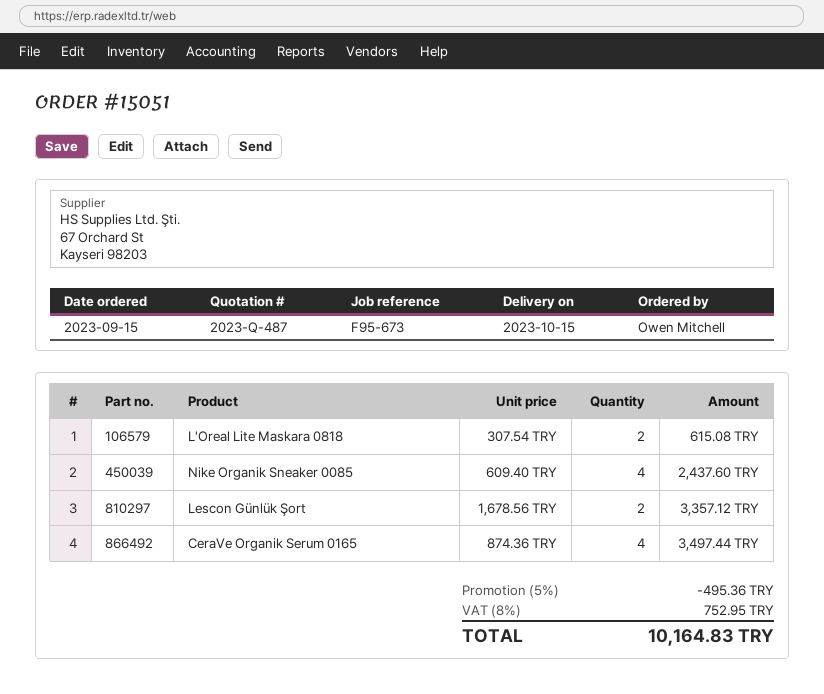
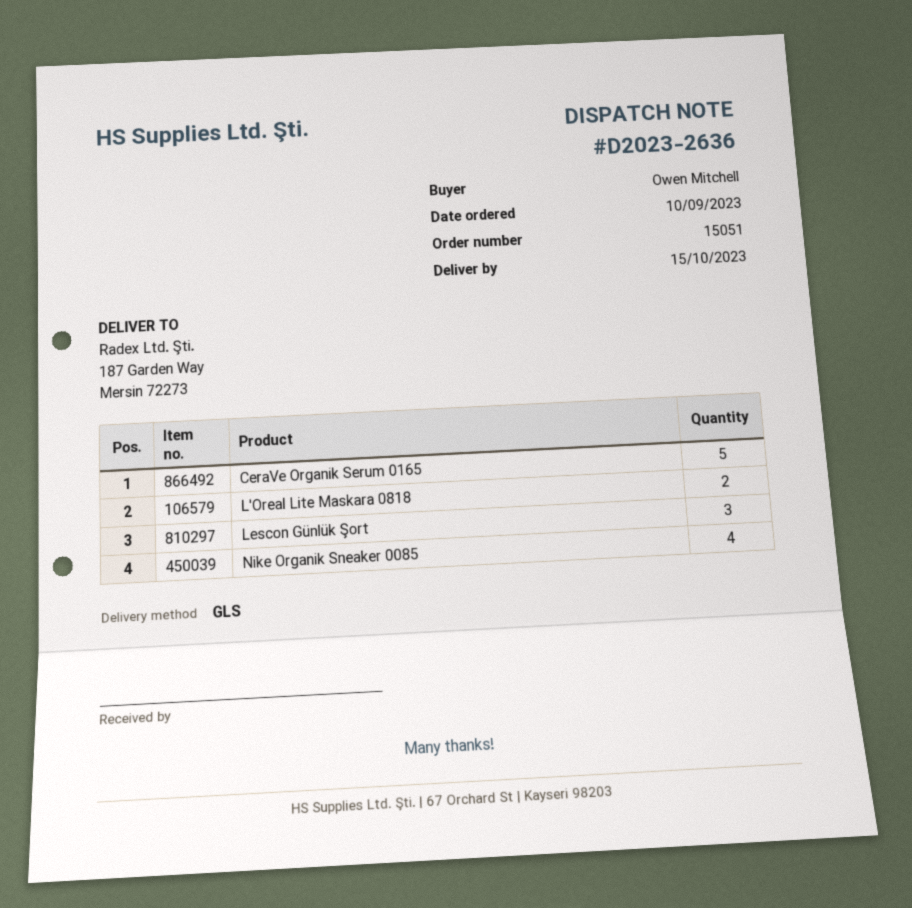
order date: 2023-09-15 -> 2023-09-10
Lescon Günlük Şort: 2 -> 3
CeraVe Organik Serum 0165: 4 -> 5

